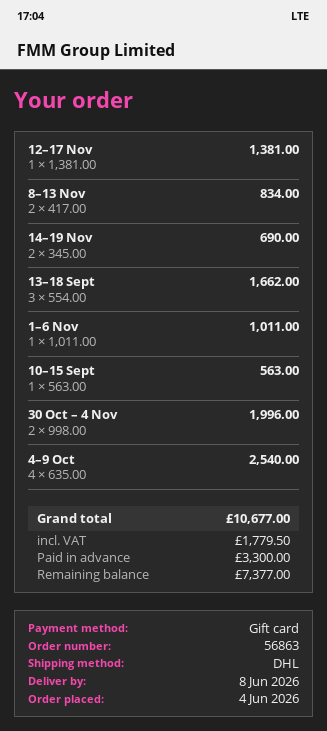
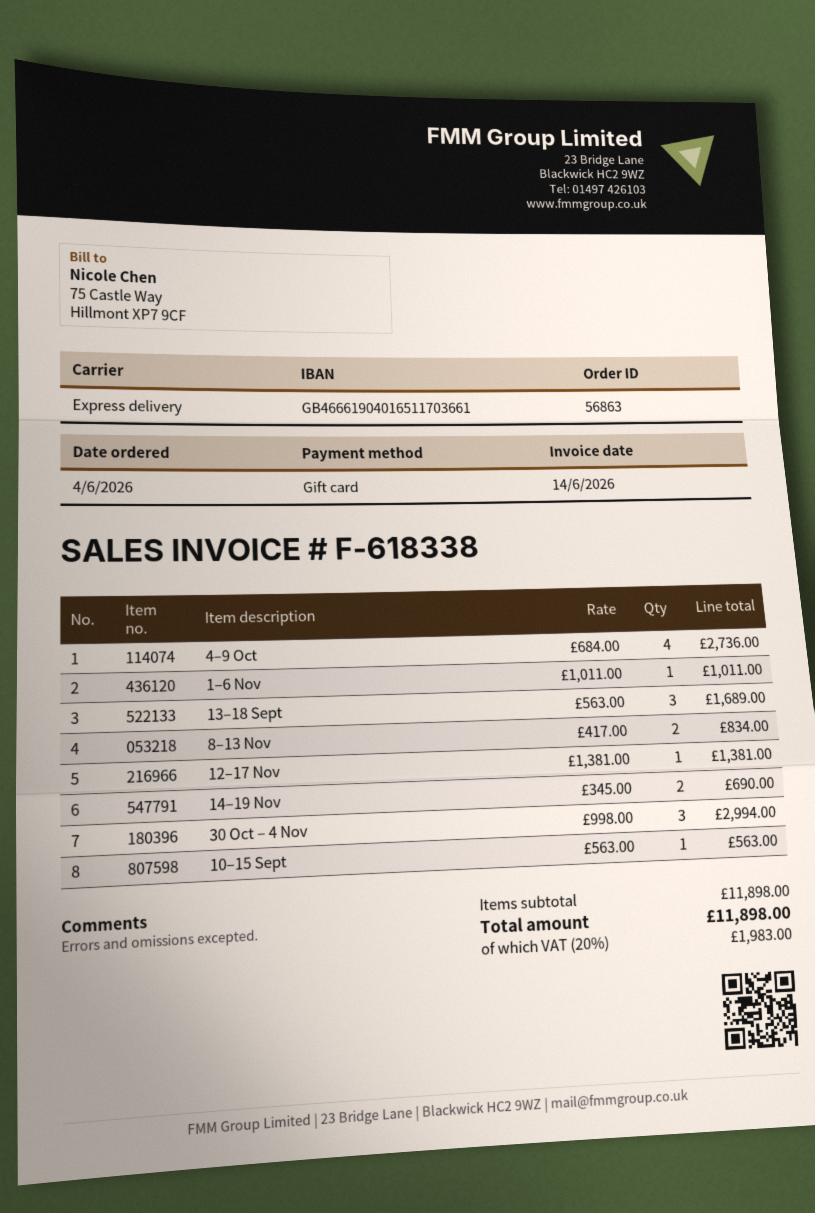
shipping method: DHL -> express
13–18 Sept: 3 x 554.00 = 1662.00 -> 3 x 563.00 = 1689.00
30 Oct – 4 Nov: 2 x 998.00 = 1996.00 -> 3 x 998.00 = 2994.00
4–9 Oct: 4 x 635.00 = 2540.00 -> 4 x 684.00 = 2736.00
tax: 1779.50 -> 1983.00
total: 10677.00 -> 11898.00

